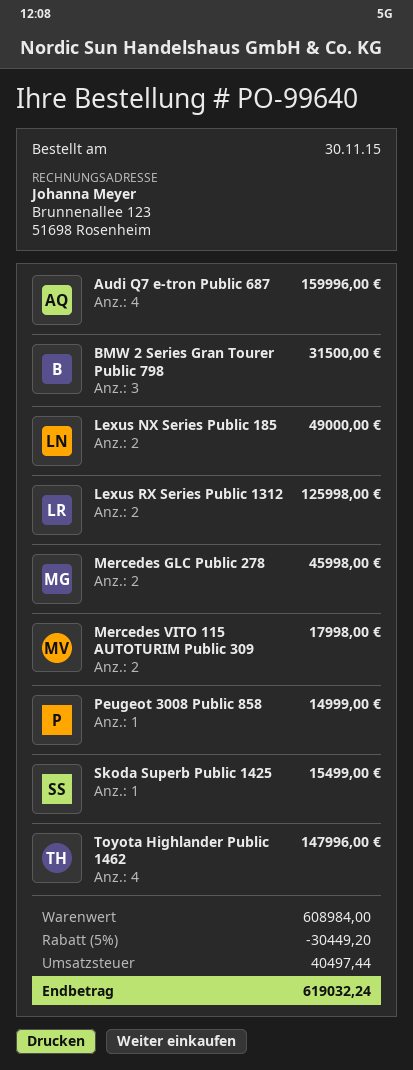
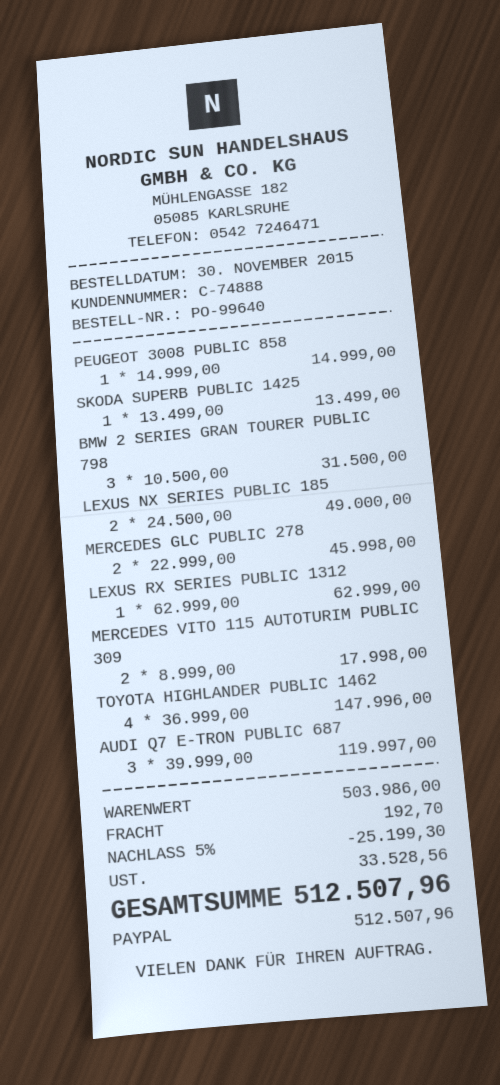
Audi Q7 e-tron Public 687: 4 for 159996.00 -> 3 for 119997.00
Lexus RX Series Public 1312: 2 for 125998.00 -> 1 for 62999.00
Skoda Superb Public 1425: 1 for 15499.00 -> 1 for 13499.00
subtotal: 608984.00 -> 503986.00
discount: 5% = 30449.20 -> 5% = 25199.30
shipping: none -> 192.70
tax: 40497.44 -> 33528.56
total: 619032.24 -> 512507.96

